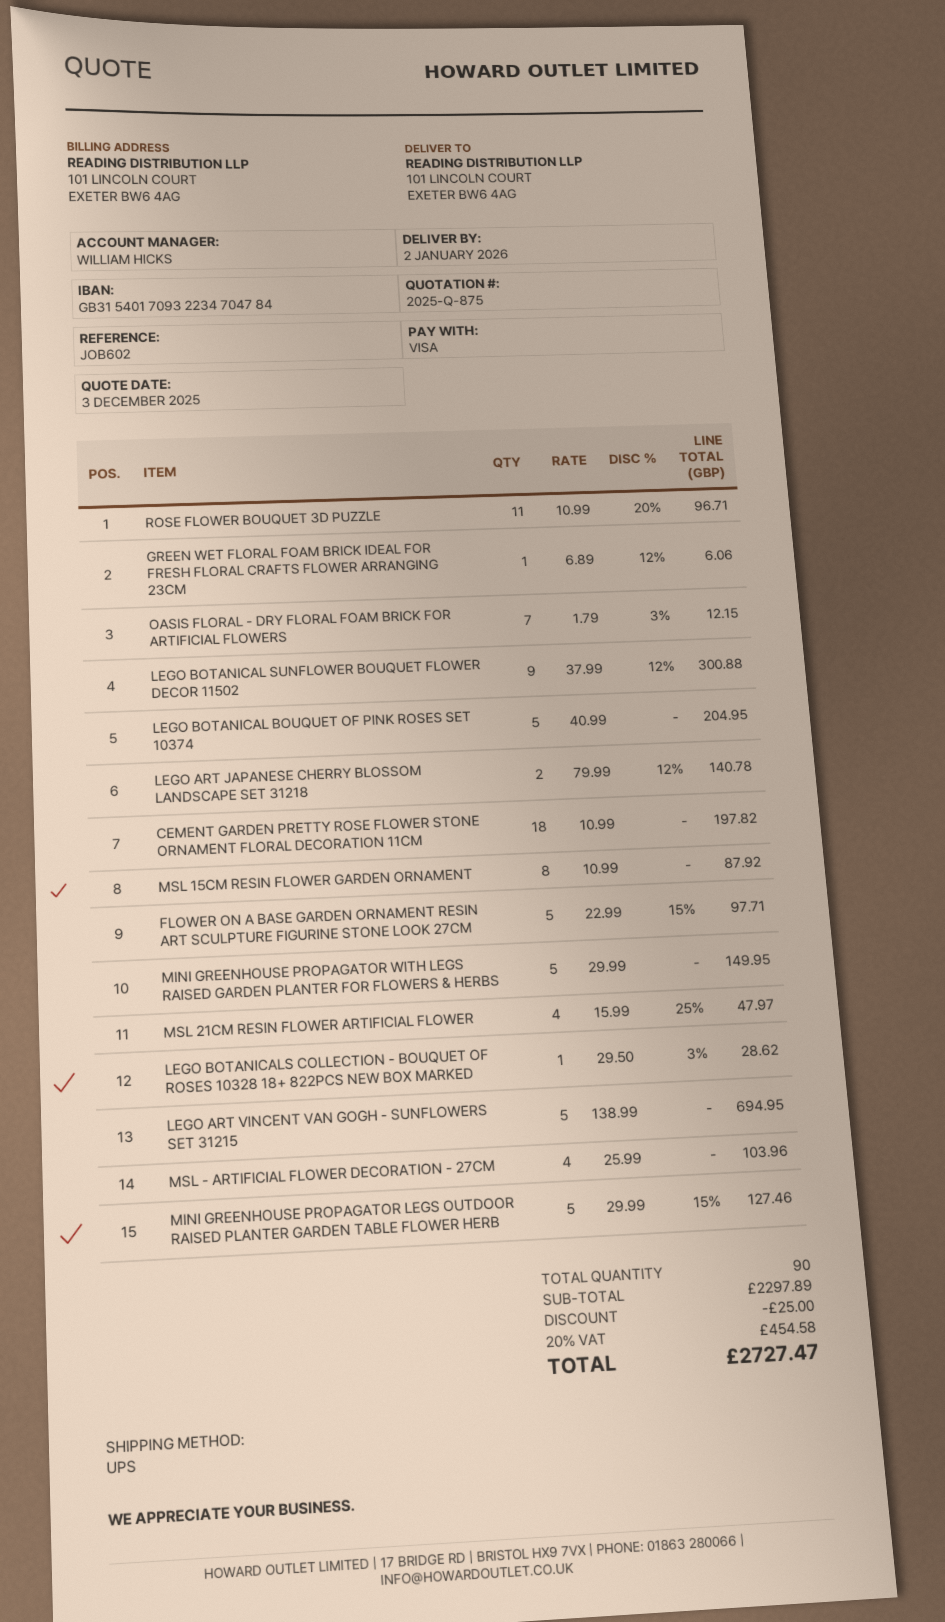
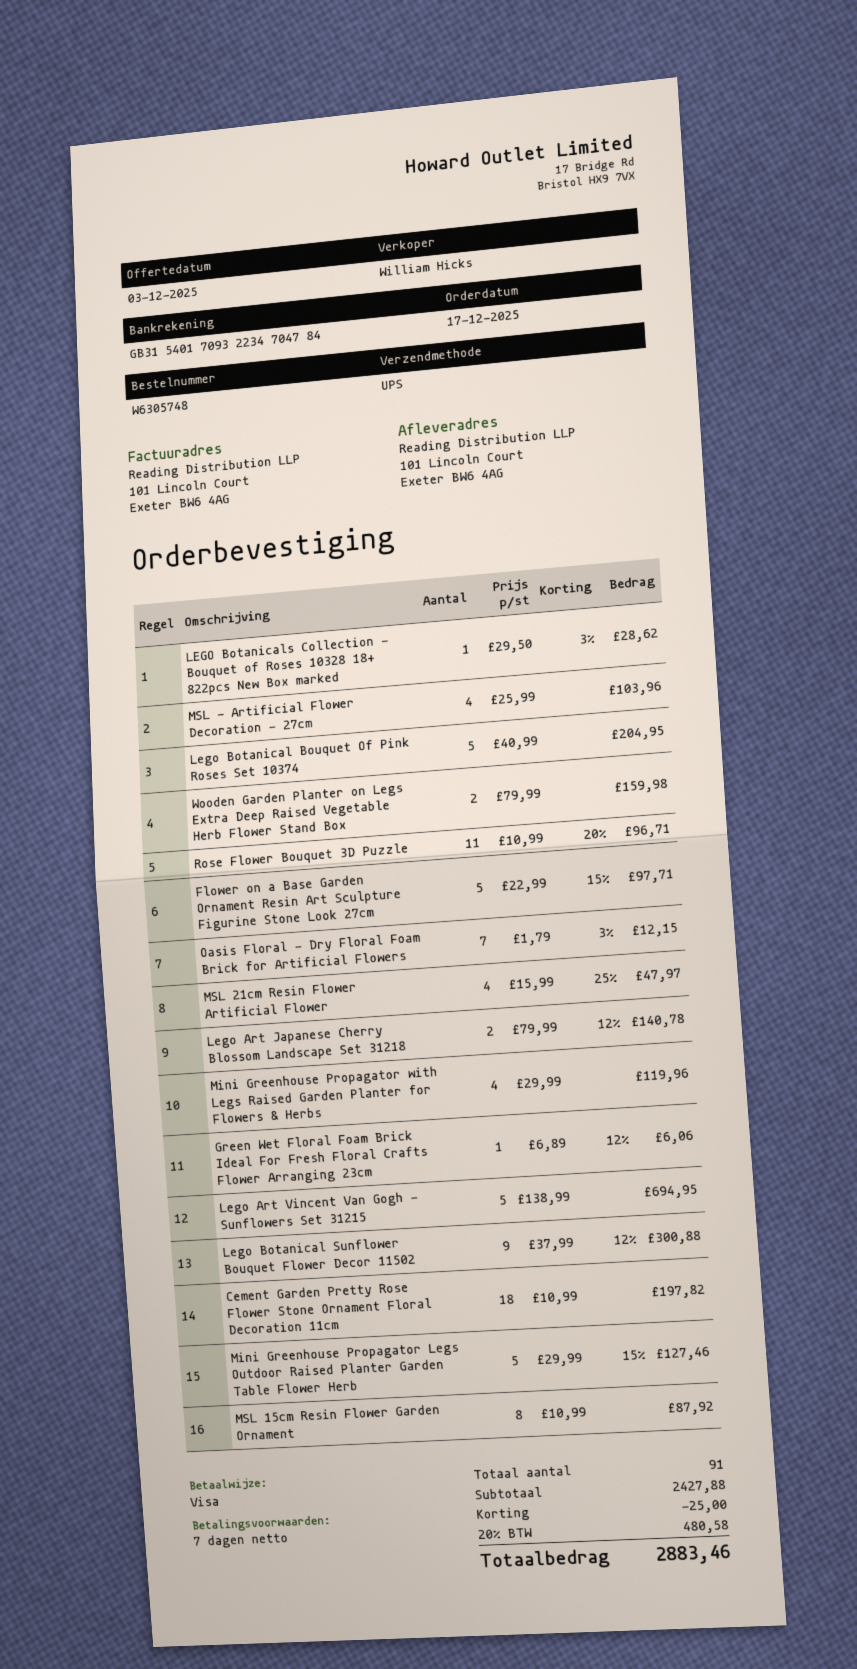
MINI GREENHOUSE PROPAGATOR WITH LEGS RAISED GARDEN PLANTER FOR FLOWERS & HERBS: 5 x 29.99 = 149.95 -> 4 x 29.99 = 119.96
Wooden Garden Planter on Legs Extra Deep Raised Vegetable Herb Flower Stand Box: none -> 2 x 79.99 = 159.98
total quantity: 90 -> 91
subtotal: 2297.89 -> 2427.88
tax: 20% = 454.58 -> 20% = 480.58
total: 2727.47 -> 2883.46

